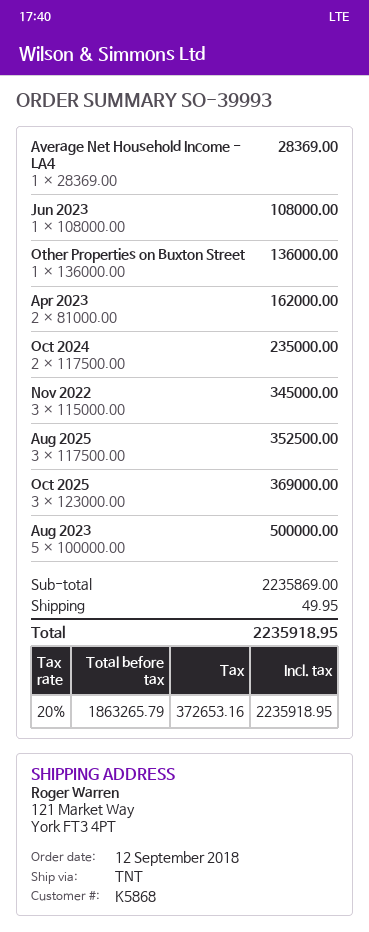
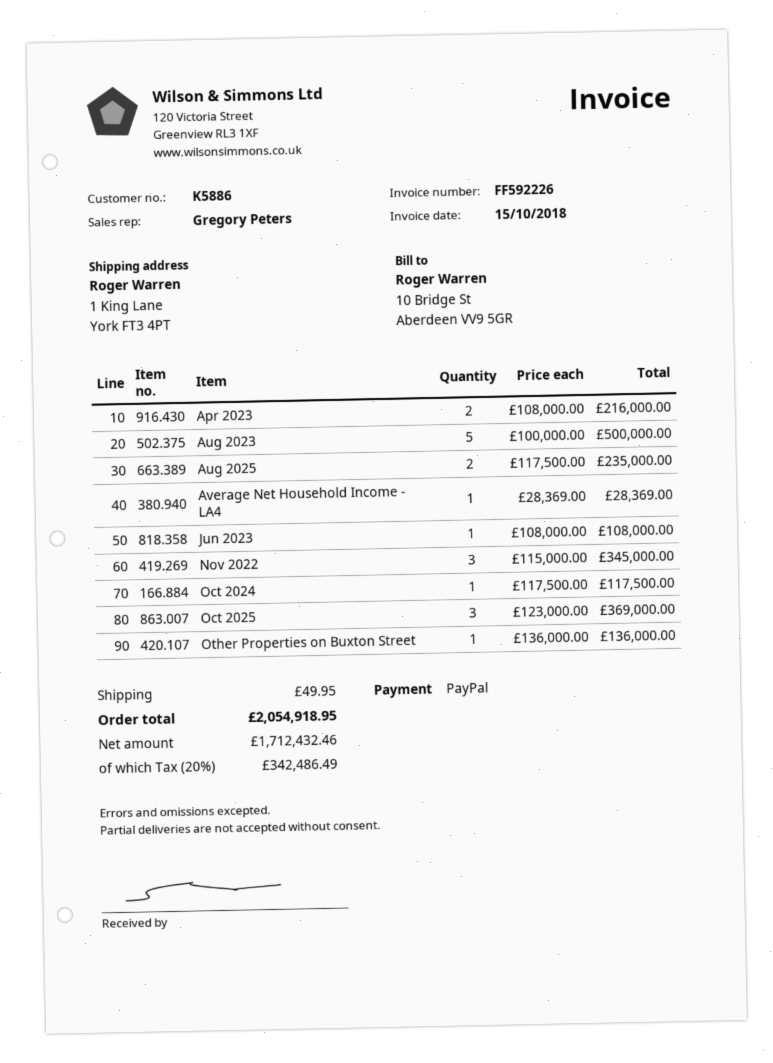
customer number: K5868 -> K5886
ship to: 121 Market Way, York FT3 4PT -> 1 King Lane, York FT3 4PT
Apr 2023: 2 x 81000.00 = 162000.00 -> 2 x 108000.00 = 216000.00
Oct 2024: 2 x 117500.00 = 235000.00 -> 1 x 117500.00 = 117500.00
Aug 2025: 3 x 117500.00 = 352500.00 -> 2 x 117500.00 = 235000.00
net: 1863265.79 -> 1712432.46
tax: 20% = 372653.16 -> 20% = 342486.49
total: 2235918.95 -> 2054918.95

